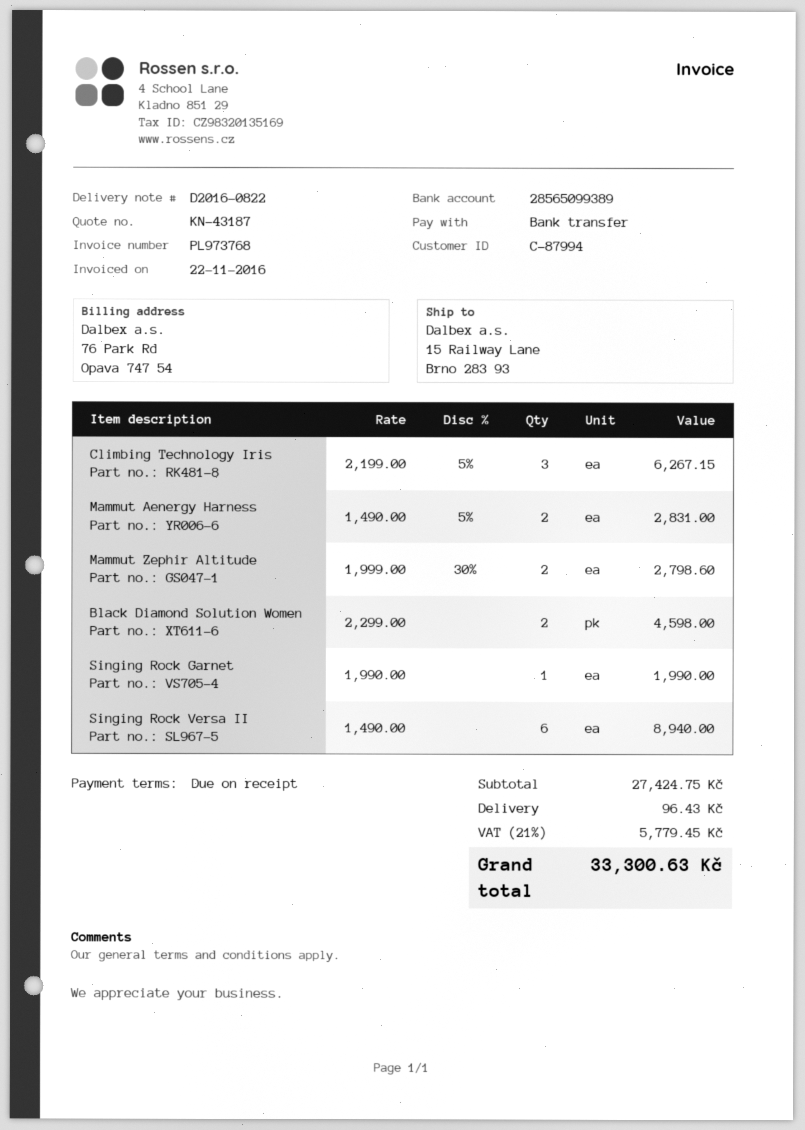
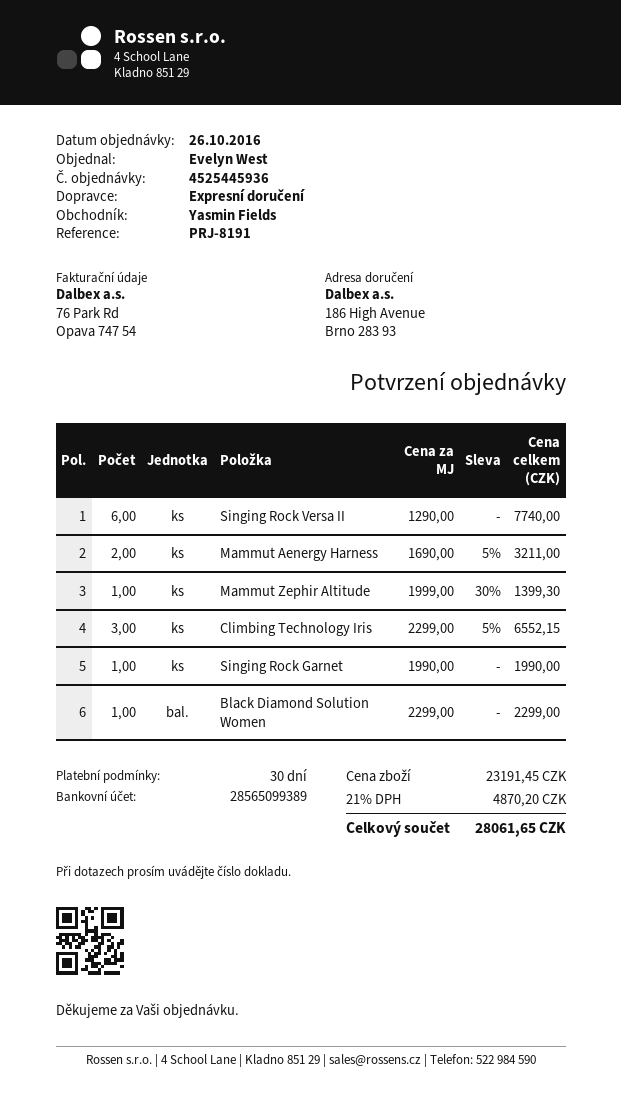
payment terms: on receipt -> 30 days
ship to: 15 Railway Lane, Brno 283 93 -> 186 High Avenue, Brno 283 93
Climbing Technology Iris: 3 x 2199.00 - 5% = 6267.15 -> 3 x 2299.00 - 5% = 6552.15
Mammut Aenergy Harness: 2 x 1490.00 - 5% = 2831.00 -> 2 x 1690.00 - 5% = 3211.00
Mammut Zephir Altitude: 2 x 1999.00 - 30% = 2798.60 -> 1 x 1999.00 - 30% = 1399.30
Black Diamond Solution Women: 2 x 2299.00 = 4598.00 -> 1 x 2299.00 = 2299.00
Singing Rock Versa II: 6 x 1490.00 = 8940.00 -> 6 x 1290.00 = 7740.00
subtotal: 27424.75 -> 23191.45
shipping: 96.43 -> none
tax: 21% = 5779.45 -> 21% = 4870.20
total: 33300.63 -> 28061.65

